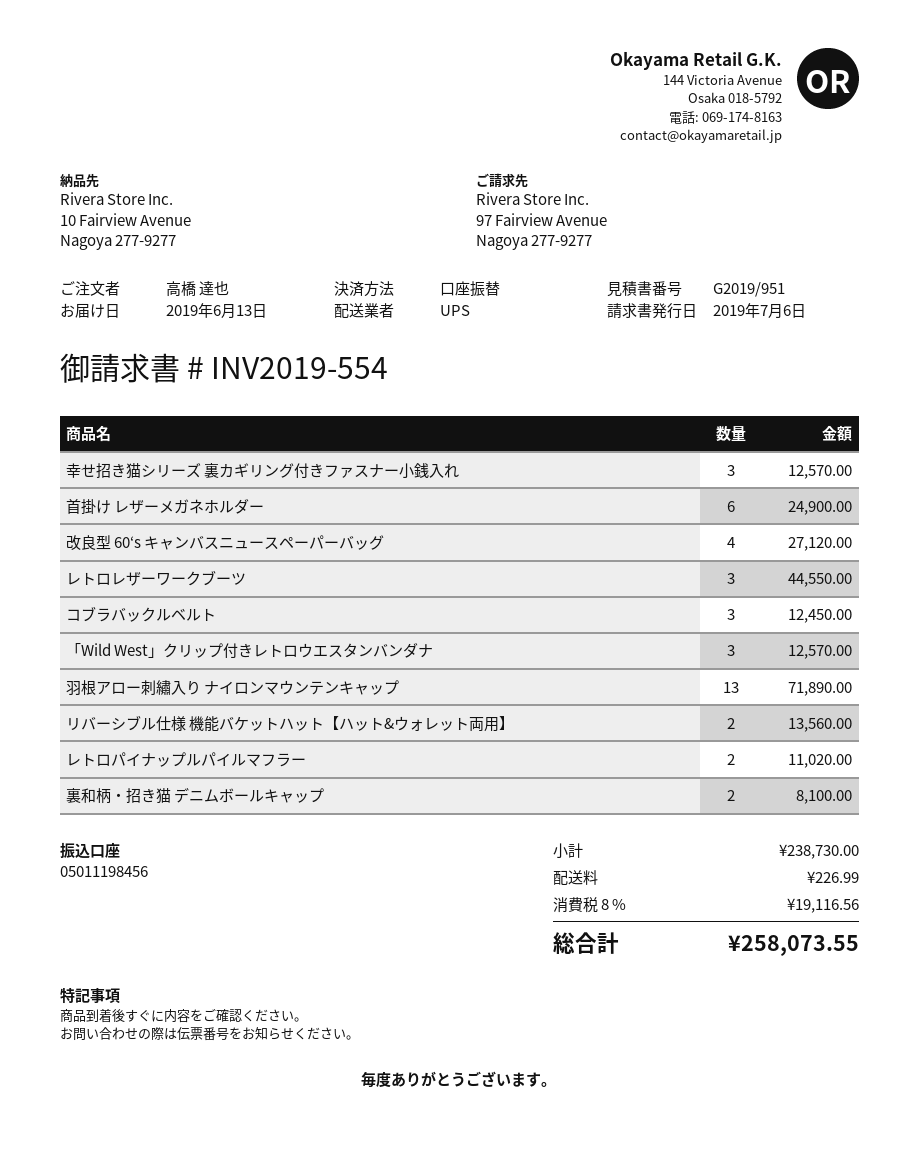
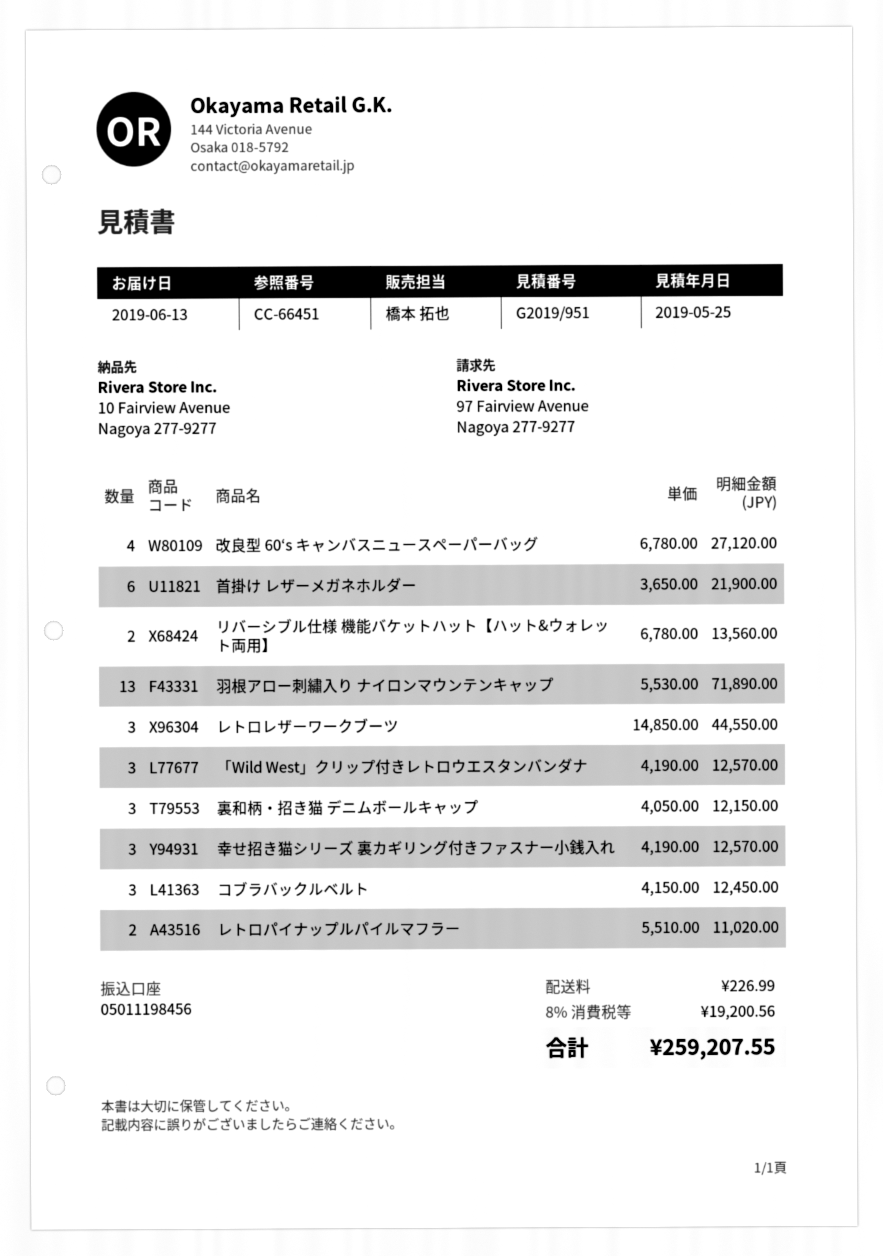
首掛け レザーメガネホルダー: 6 for 24900.00 -> 6 for 21900.00
裏和柄・招き猫 デニムボールキャップ: 2 for 8100.00 -> 3 for 12150.00
tax: 8% = 19116.56 -> 8% = 19200.56
total: 258073.55 -> 259207.55

